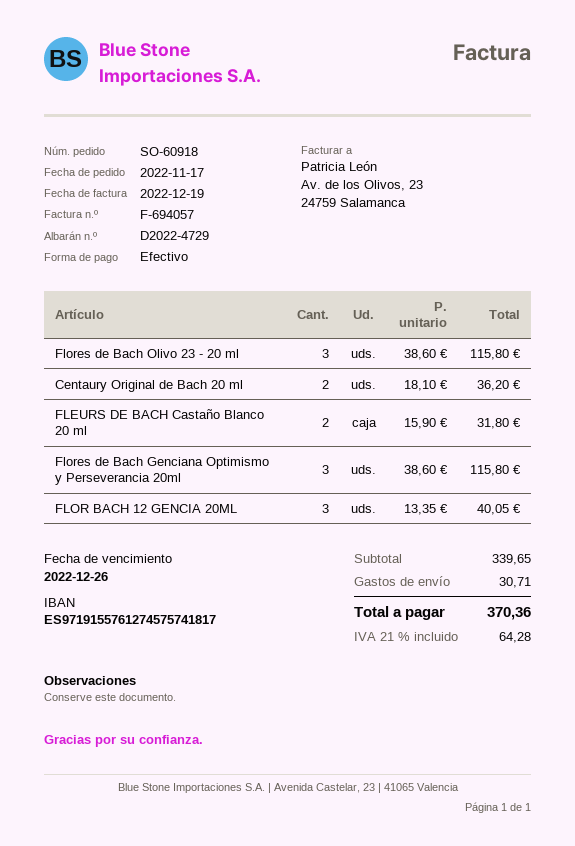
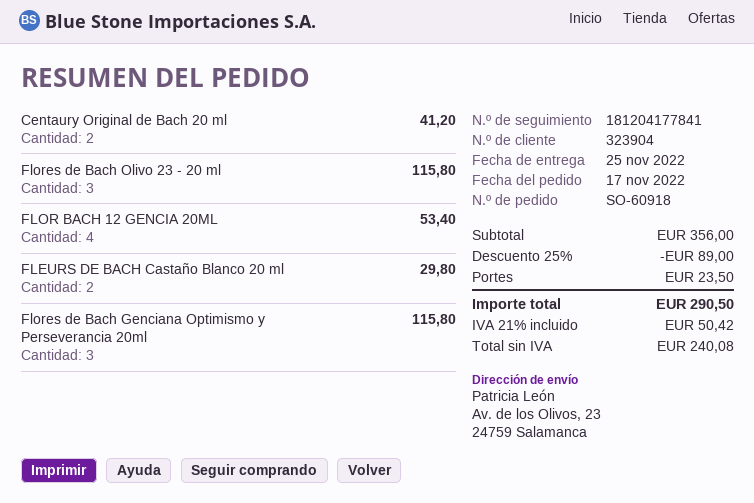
Centaury Original de Bach 20 ml: 2 for 36.20 -> 2 for 41.20
FLEURS DE BACH Castaño Blanco 20 ml: 2 for 31.80 -> 2 for 29.80
FLOR BACH 12 GENCIA 20ML: 3 for 40.05 -> 4 for 53.40
subtotal: 339.65 -> 356.00
discount: none -> 25% = 89.00
shipping: 30.71 -> 23.50
tax: 21% = 64.28 -> 21% = 50.42
total: 370.36 -> 290.50

